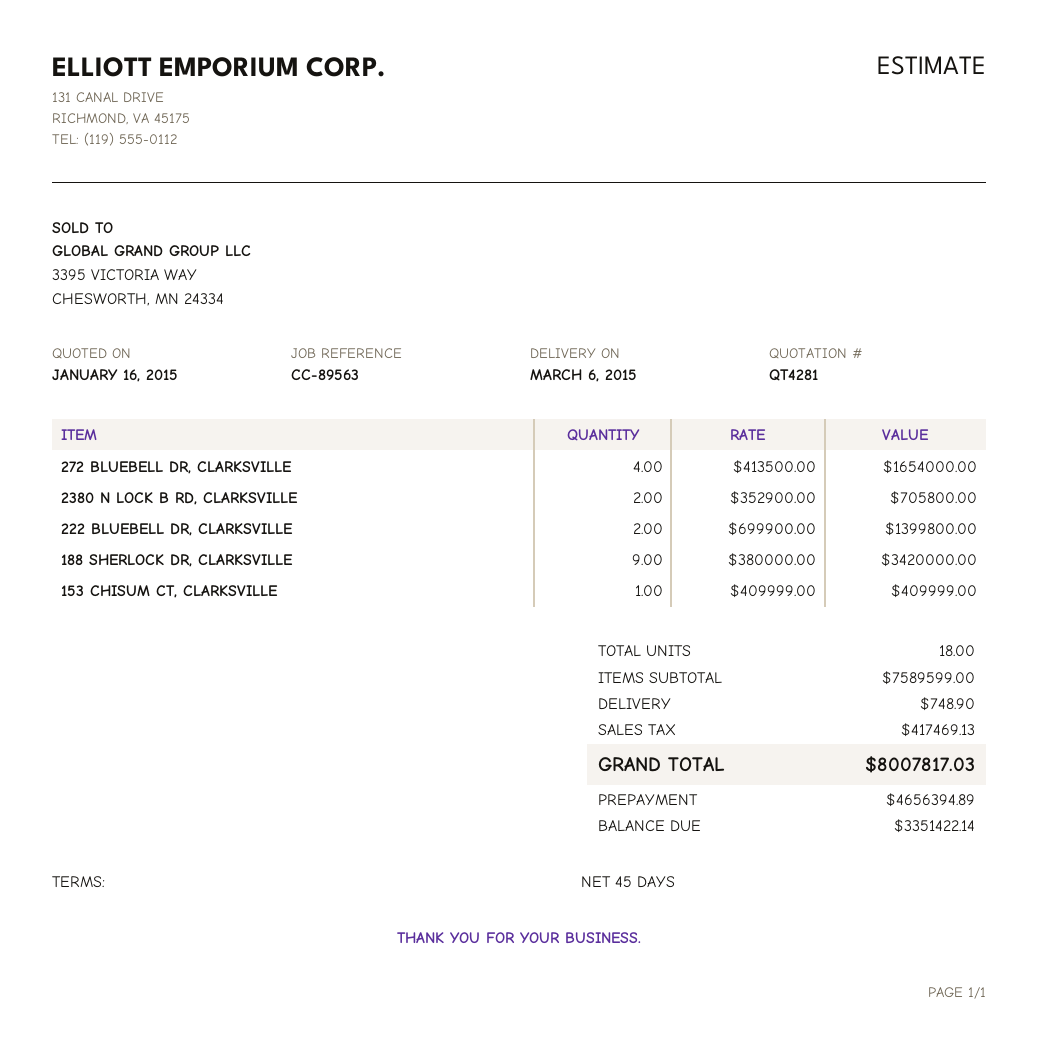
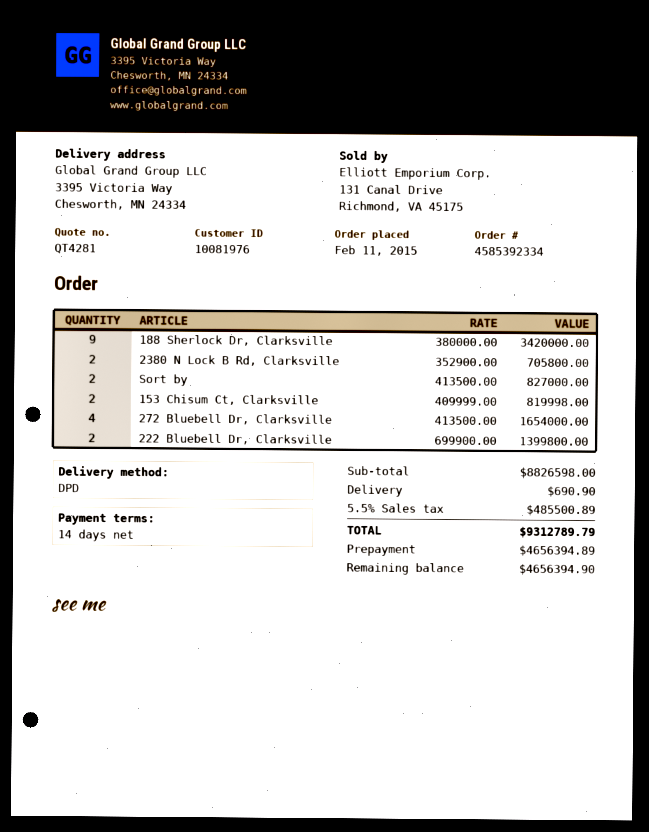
payment terms: 45 days -> 14 days
153 CHISUM CT, CLARKSVILLE: 1 x 409999.00 = 409999.00 -> 2 x 409999.00 = 819998.00
Sort by: none -> 2 x 413500.00 = 827000.00
subtotal: 7589599.00 -> 8826598.00
shipping: 748.90 -> 690.90
tax: 417469.13 -> 485500.89
total: 8007817.03 -> 9312789.79
balance: 3351422.14 -> 4656394.90

